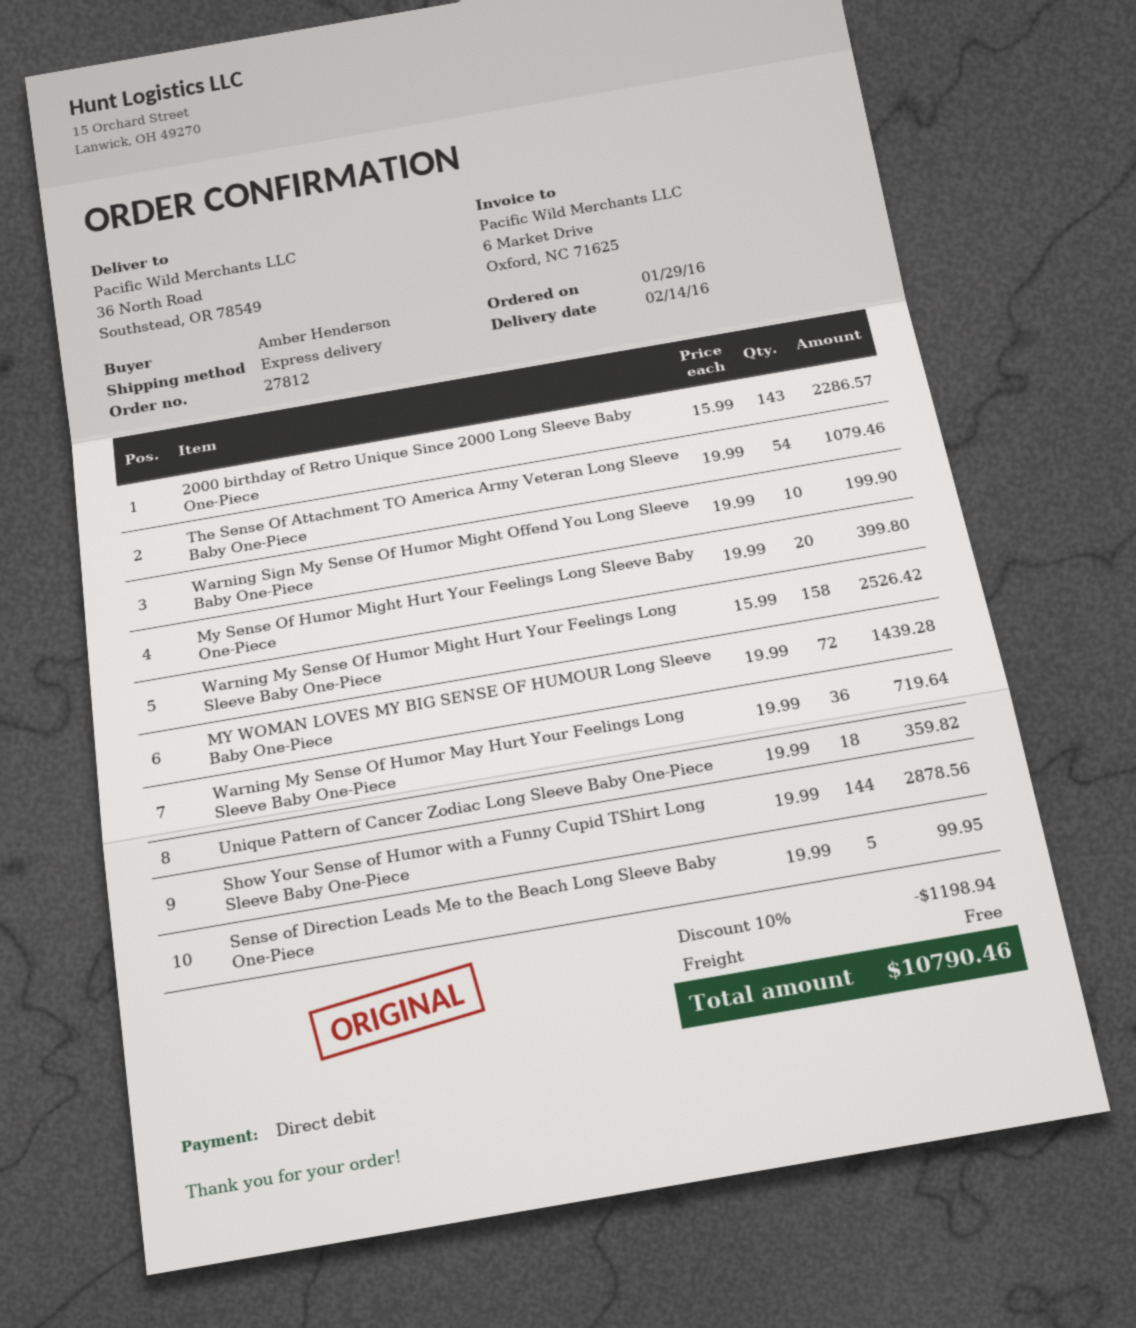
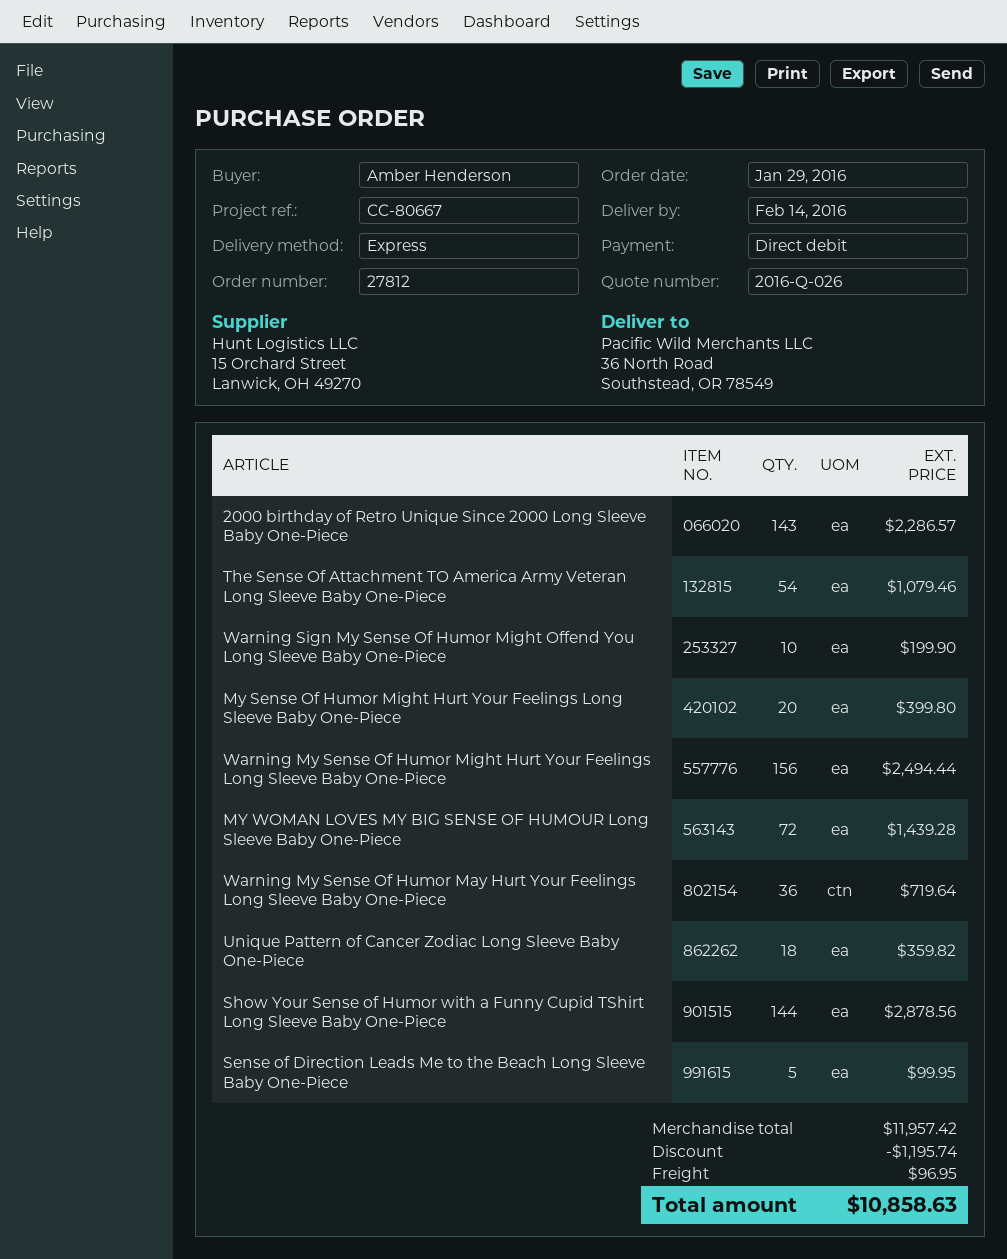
Warning My Sense Of Humor Might Hurt Your Feelings Long Sleeve Baby One-Piece: 158 for 2526.42 -> 156 for 2494.44
discount: 1198.94 -> 1195.74
shipping: 0.00 -> 96.95
total: 10790.46 -> 10858.63

